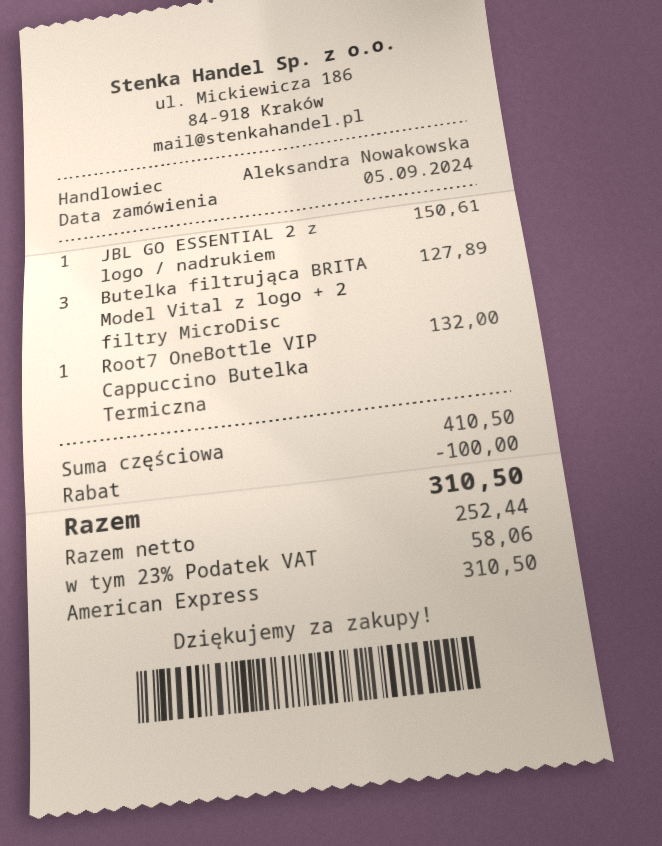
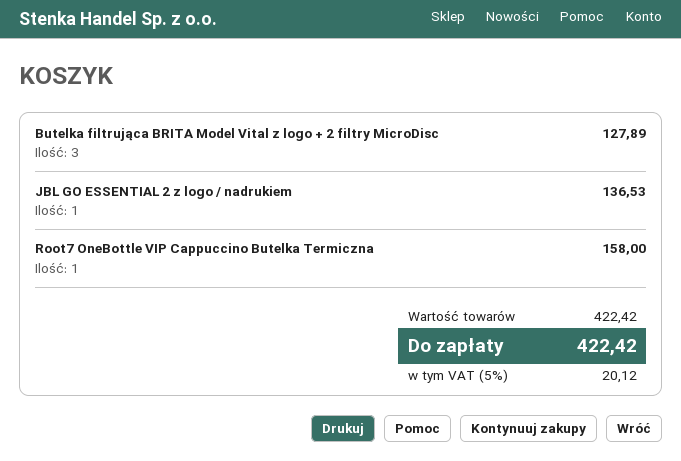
JBL GO ESSENTIAL 2 z logo / nadrukiem: 1 for 150.61 -> 1 for 136.53
Root7 OneBottle VIP Cappuccino Butelka Termiczna: 1 for 132.00 -> 1 for 158.00
subtotal: 410.50 -> 422.42
discount: 100.00 -> none
tax: 23% = 58.06 -> 5% = 20.12
total: 310.50 -> 422.42

